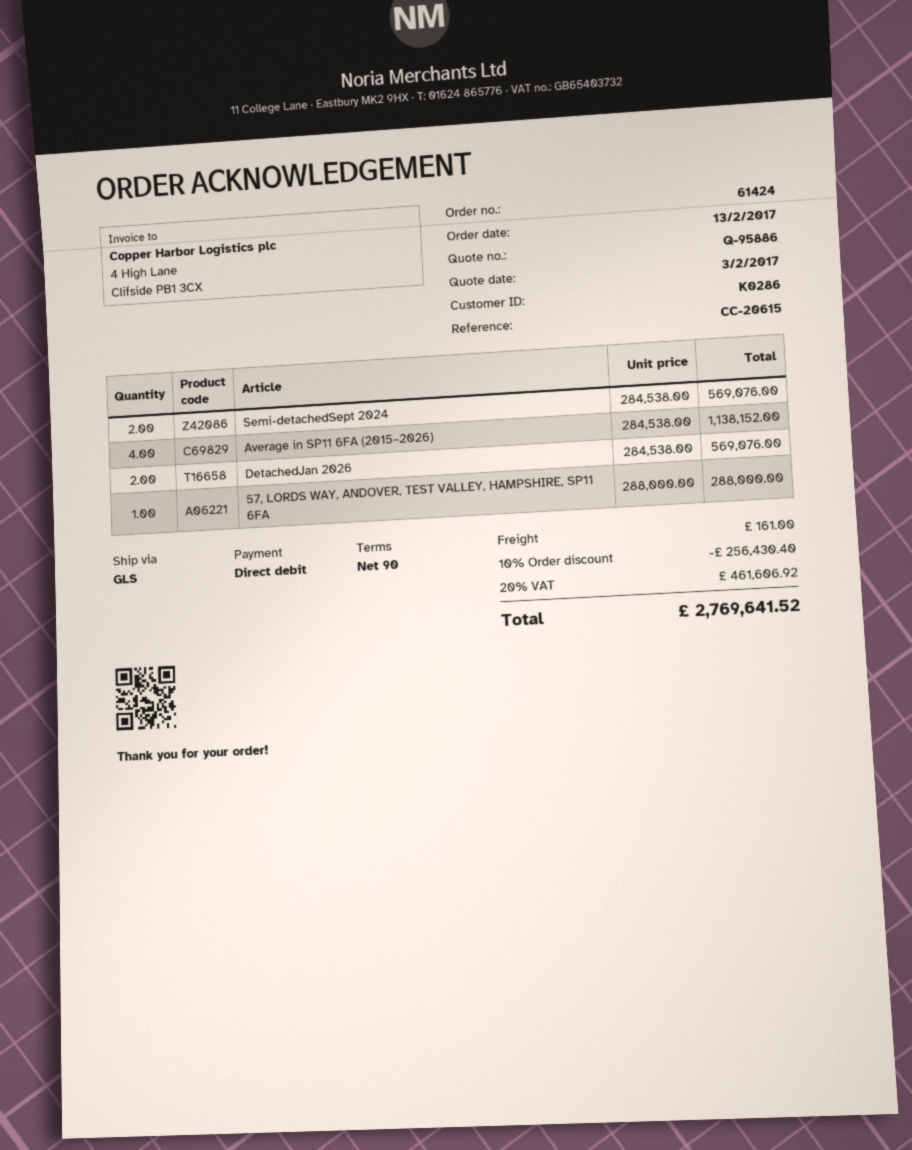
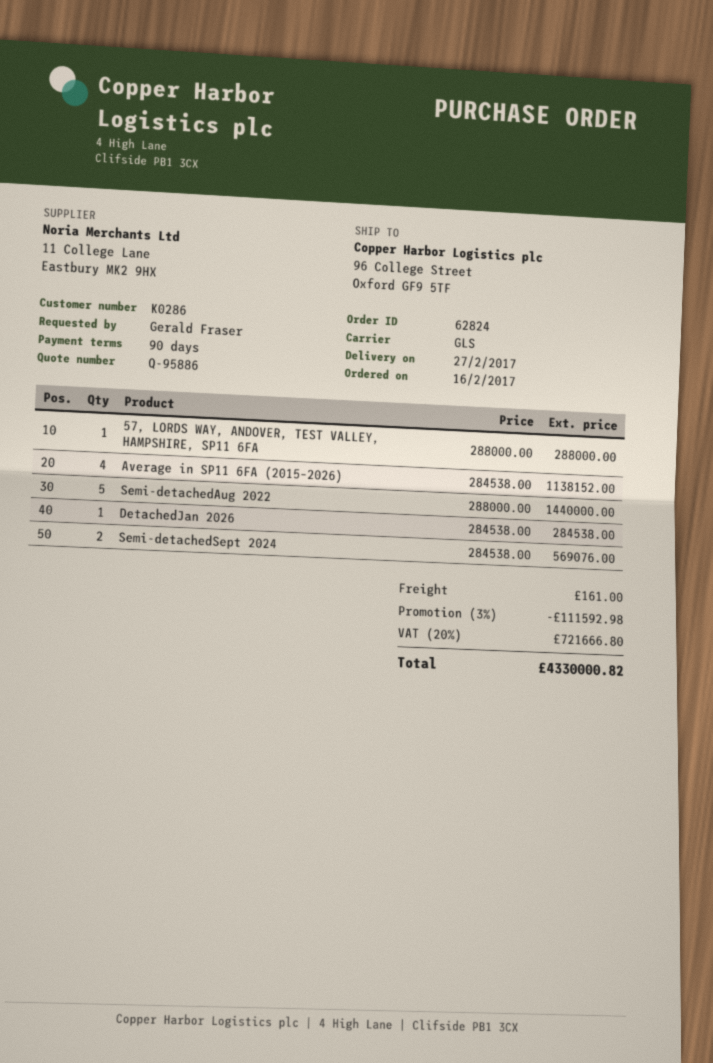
order number: 61424 -> 62824
order date: 2017-02-13 -> 2017-02-16
DetachedJan 2026: 2 x 284538.00 = 569076.00 -> 1 x 284538.00 = 284538.00
Semi-detachedAug 2022: none -> 5 x 288000.00 = 1440000.00
discount: 10% = 256430.40 -> 3% = 111592.98
tax: 20% = 461606.92 -> 20% = 721666.80
total: 2769641.52 -> 4330000.82

